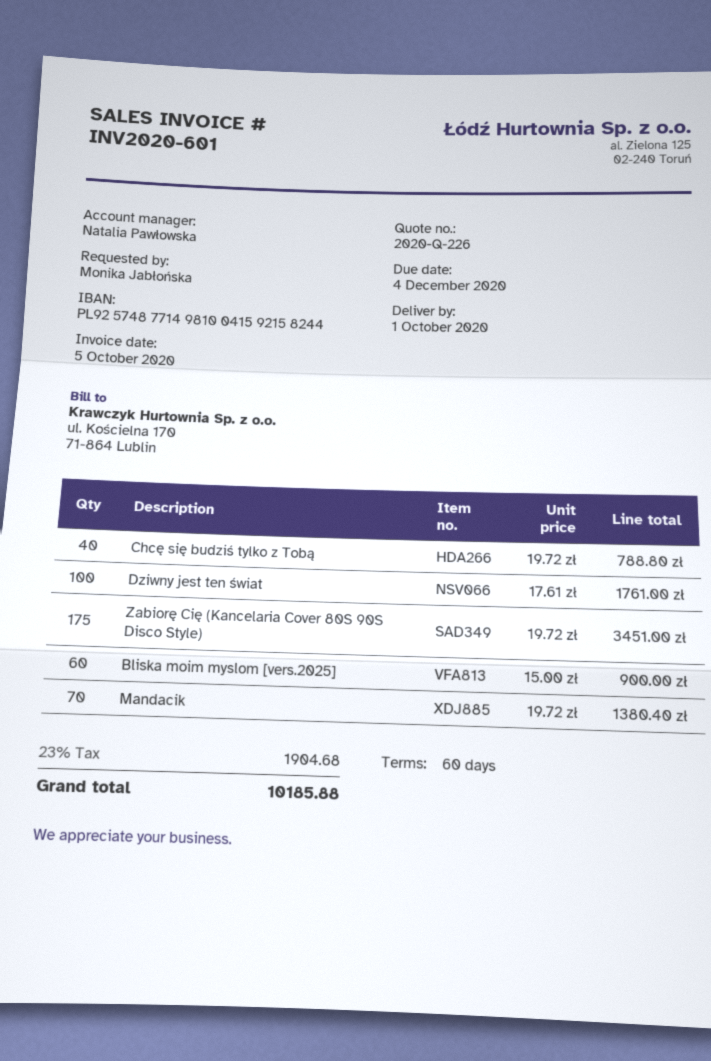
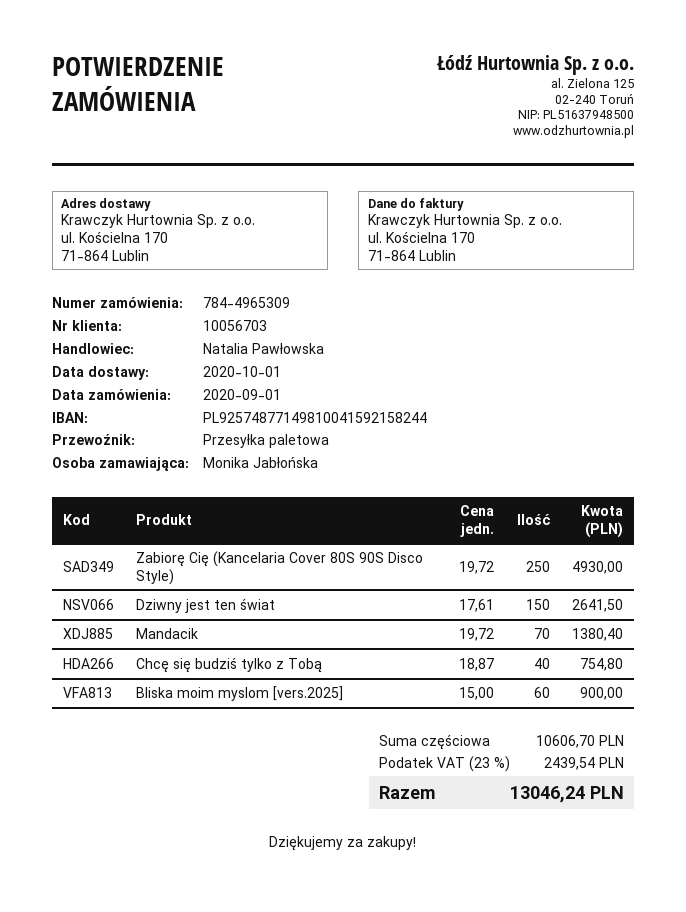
Chcę się budziś tylko z Tobą: 40 x 19.72 = 788.80 -> 40 x 18.87 = 754.80
Dziwny jest ten świat: 100 x 17.61 = 1761.00 -> 150 x 17.61 = 2641.50
Zabiorę Cię (Kancelaria Cover 80S 90S Disco Style): 175 x 19.72 = 3451.00 -> 250 x 19.72 = 4930.00
tax: 23% = 1904.68 -> 23% = 2439.54
total: 10185.88 -> 13046.24

